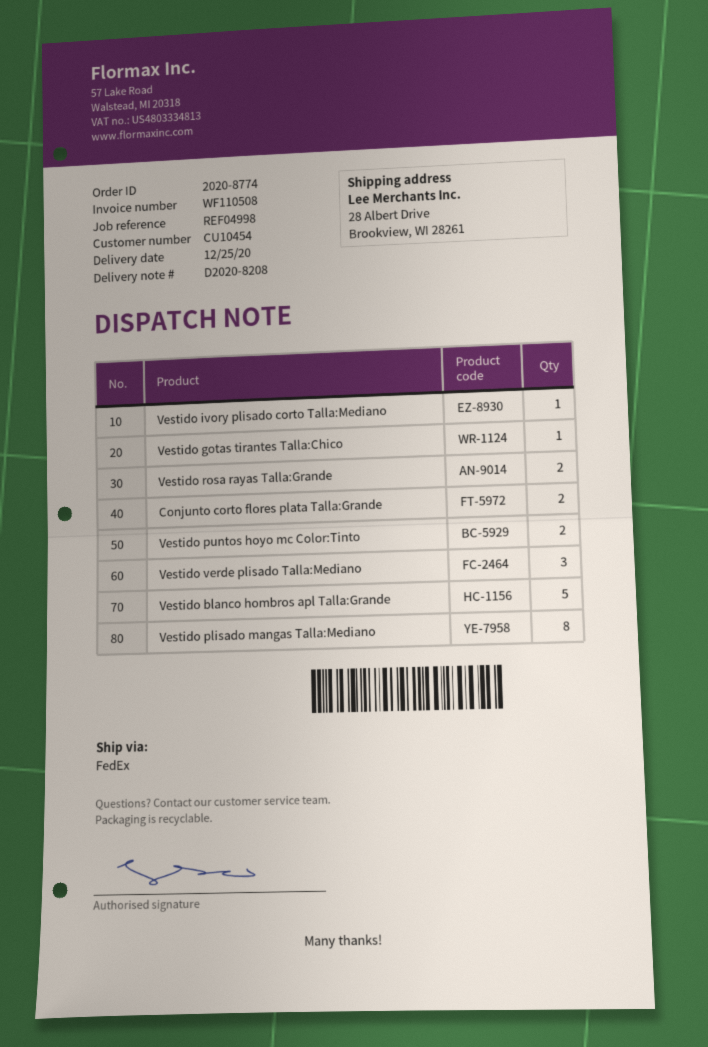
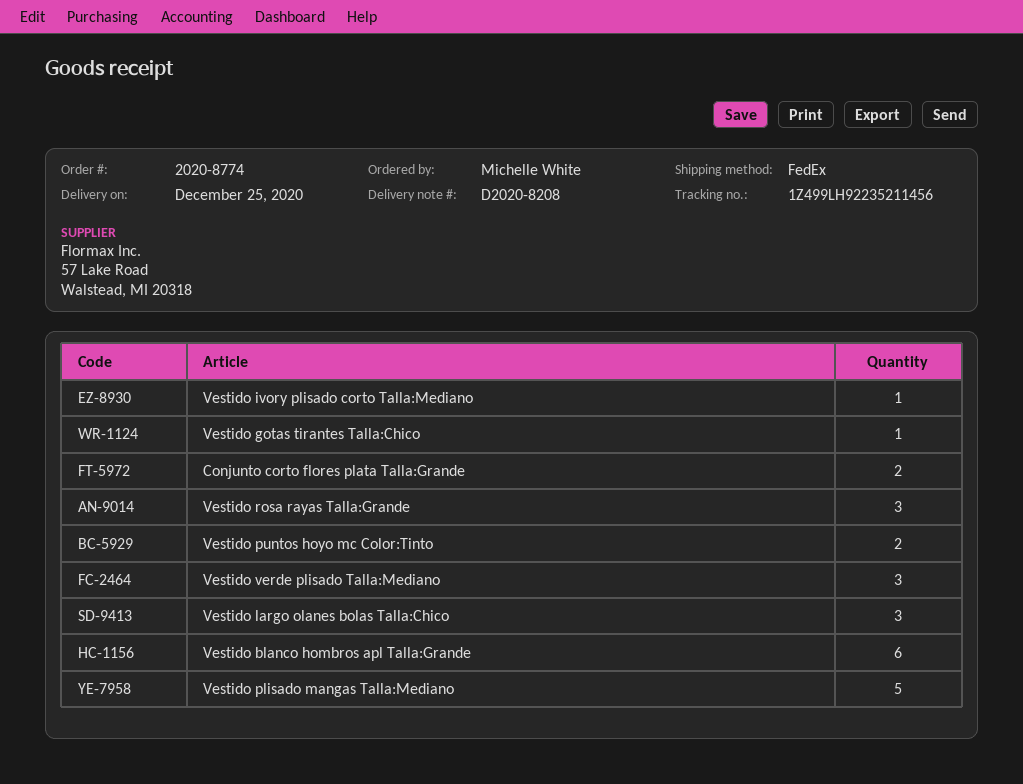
Vestido rosa rayas Talla:Grande: 2 -> 3
Vestido blanco hombros apl Talla:Grande: 5 -> 6
Vestido plisado mangas Talla:Mediano: 8 -> 5
Vestido largo olanes bolas Talla:Chico: none -> 3

